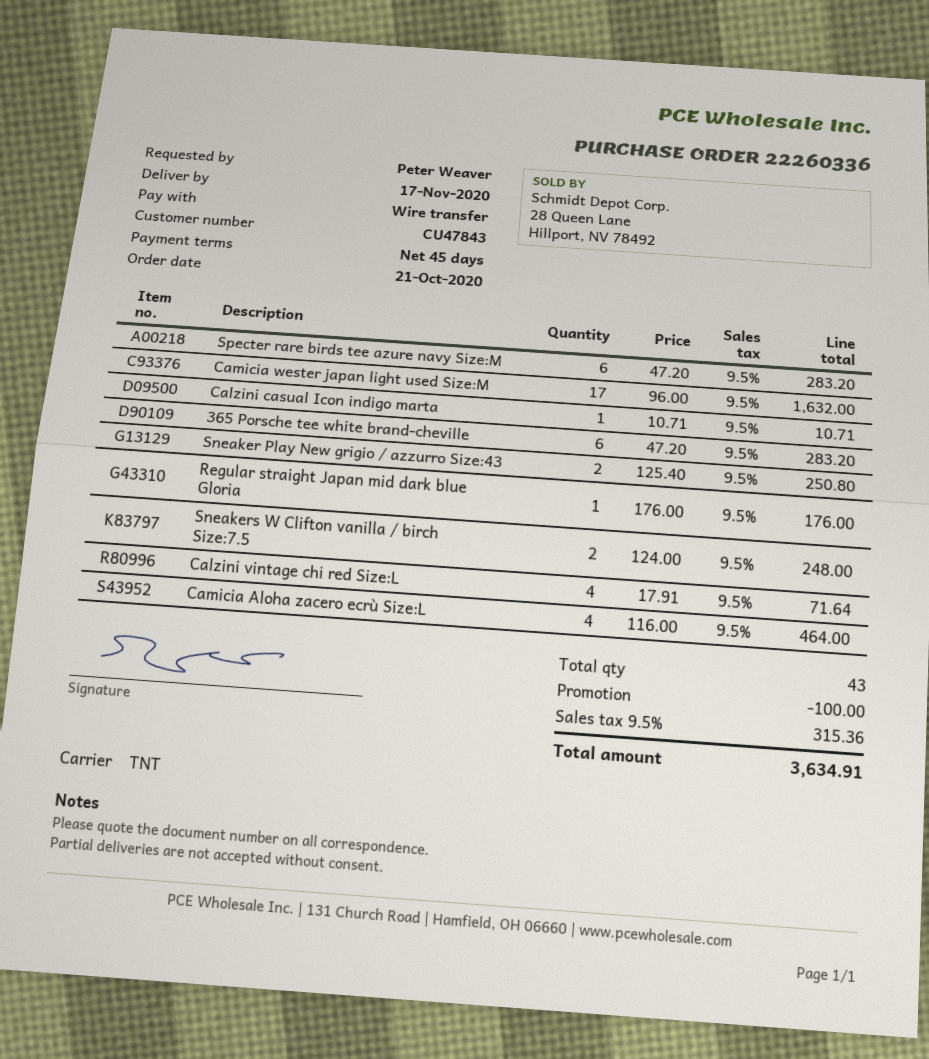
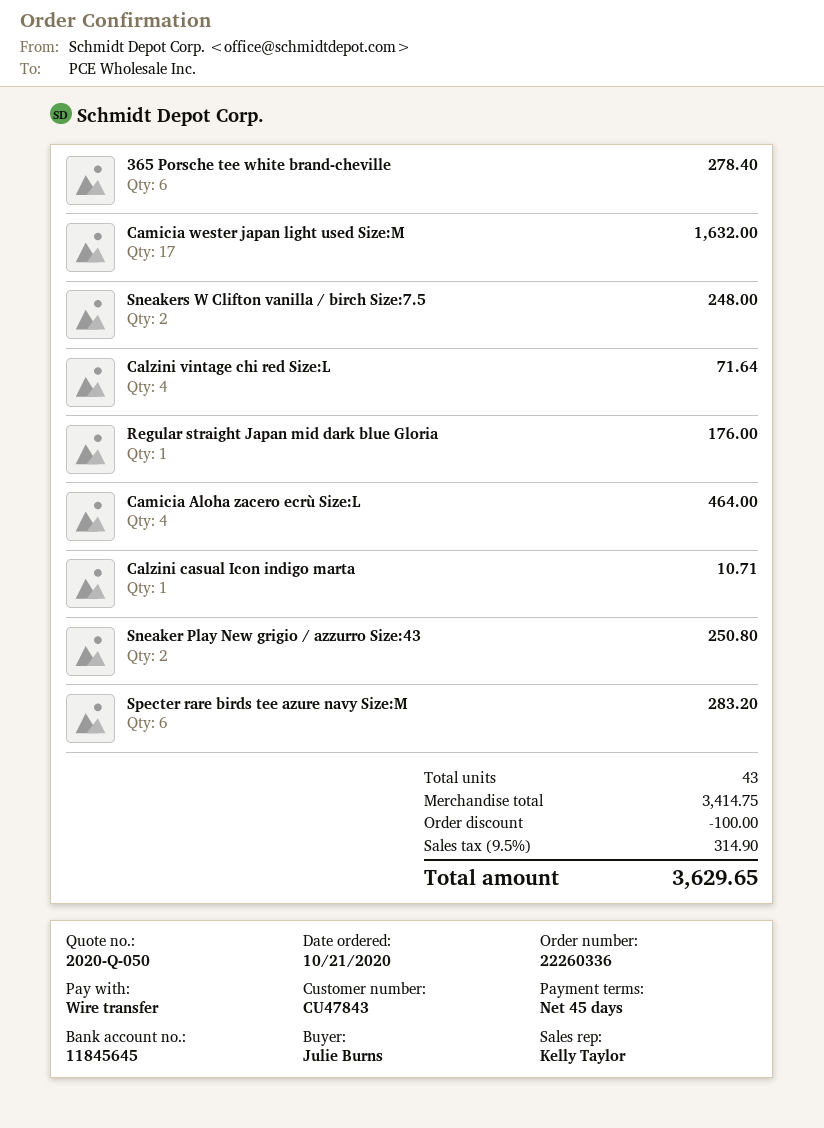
ordered by: Peter Weaver -> Julie Burns
365 Porsche tee white brand-cheville: 6 for 283.20 -> 6 for 278.40
tax: 9.5% = 315.36 -> 9.5% = 314.90
total: 3634.91 -> 3629.65

